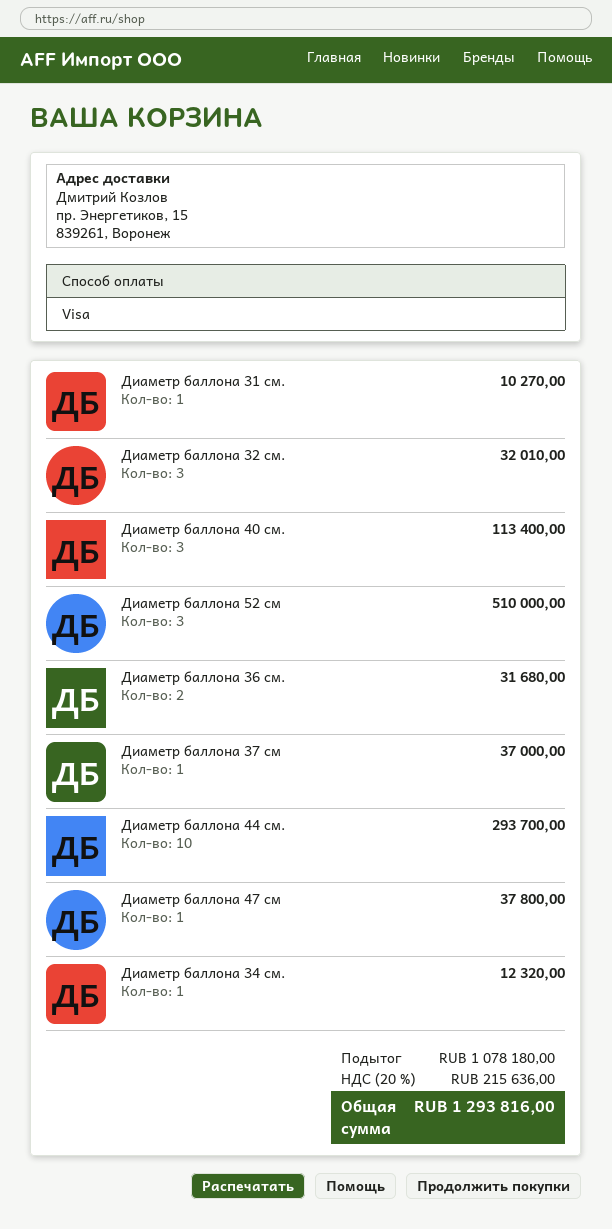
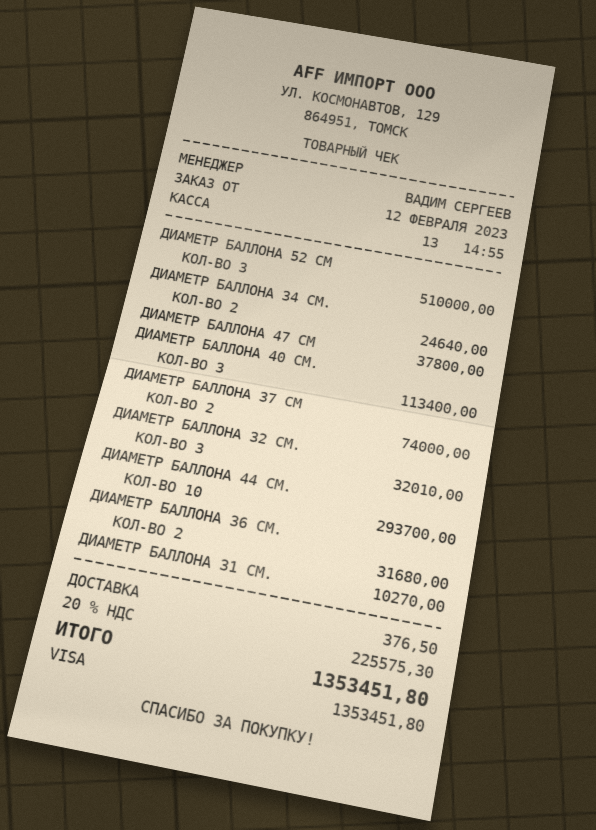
Диаметр баллона 37 см: 1 for 37000.00 -> 2 for 74000.00
Диаметр баллона 34 см.: 1 for 12320.00 -> 2 for 24640.00
shipping: none -> 376.50
tax: 20% = 215636.00 -> 20% = 225575.30
total: 1293816.00 -> 1353451.80

